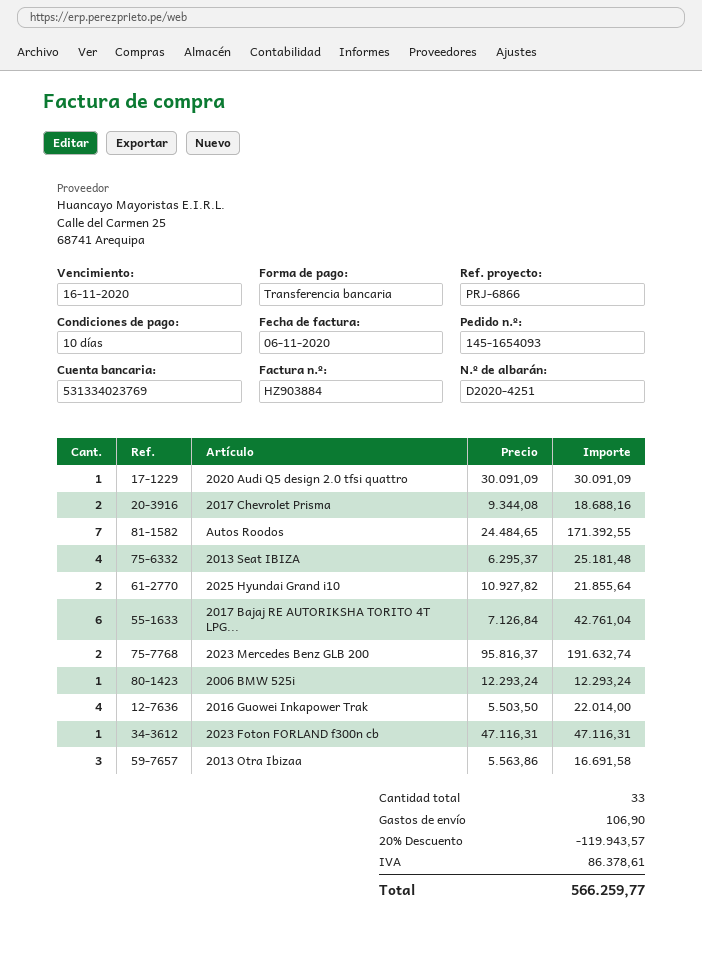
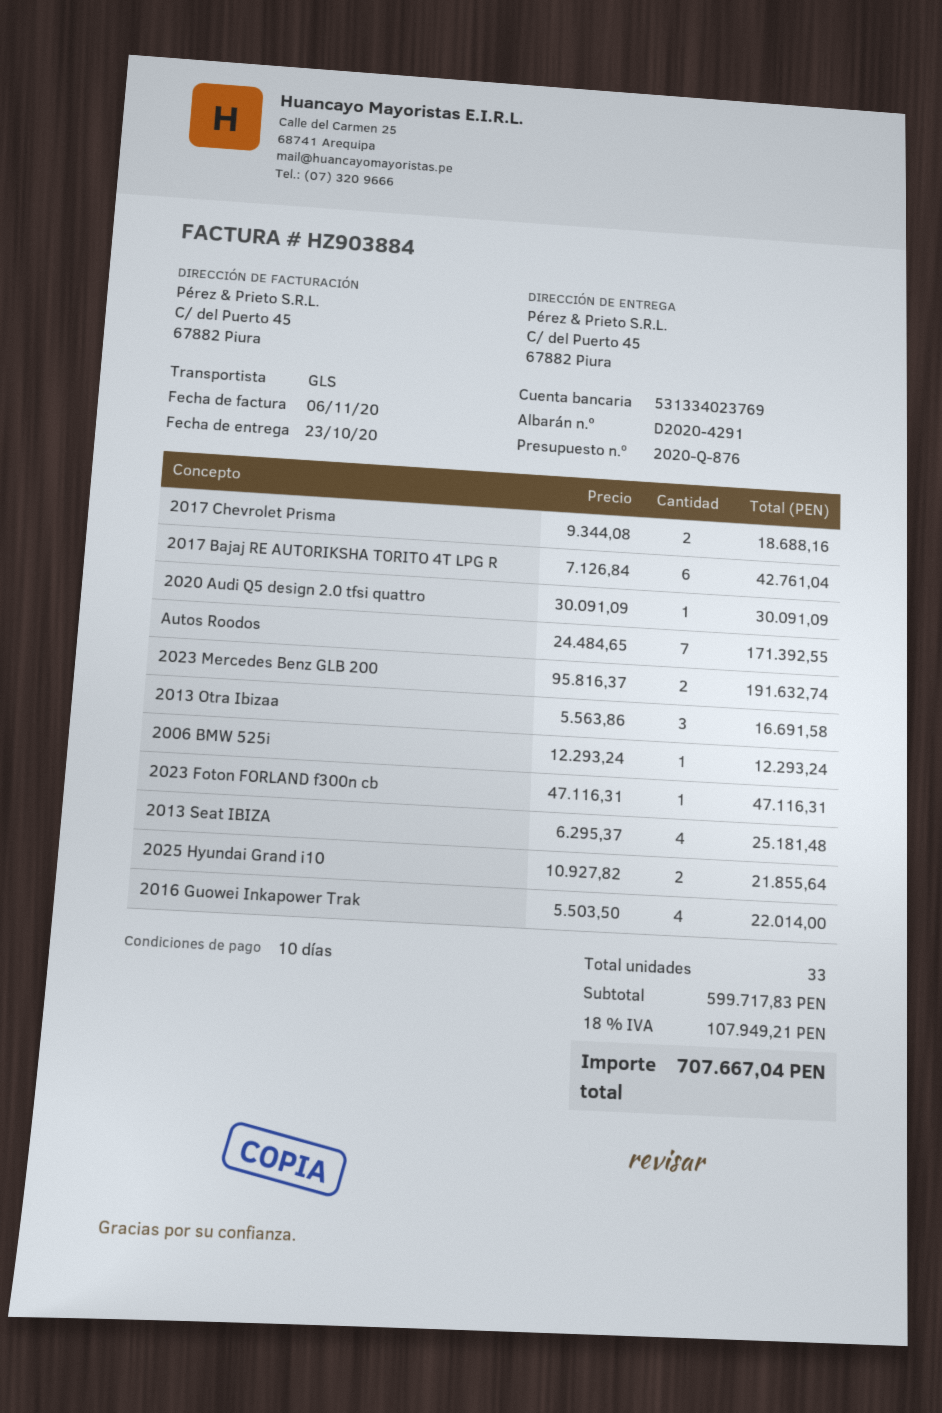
delivery note number: D2020-4251 -> D2020-4291
discount: 20% = 119943.57 -> none
shipping: 106.90 -> none
tax: 86378.61 -> 107949.21
total: 566259.77 -> 707667.04

